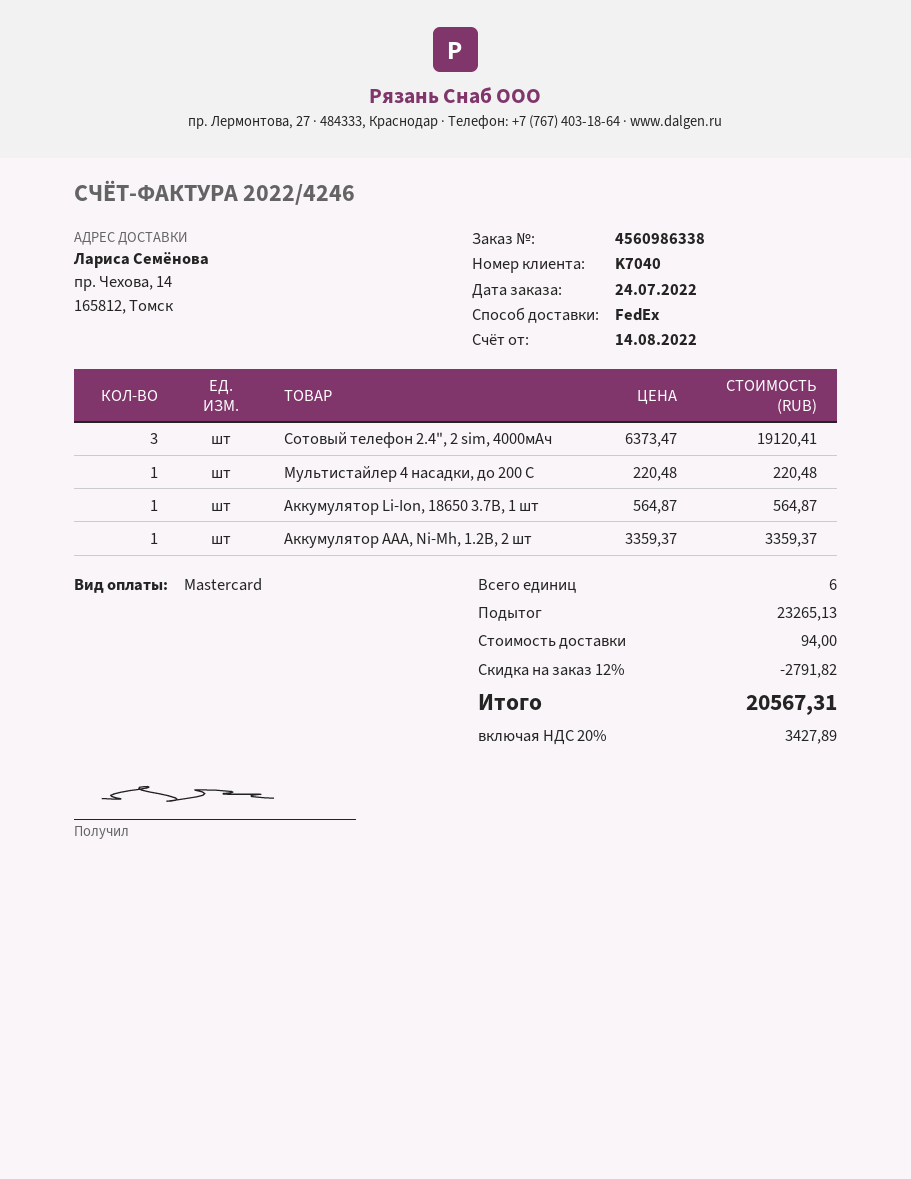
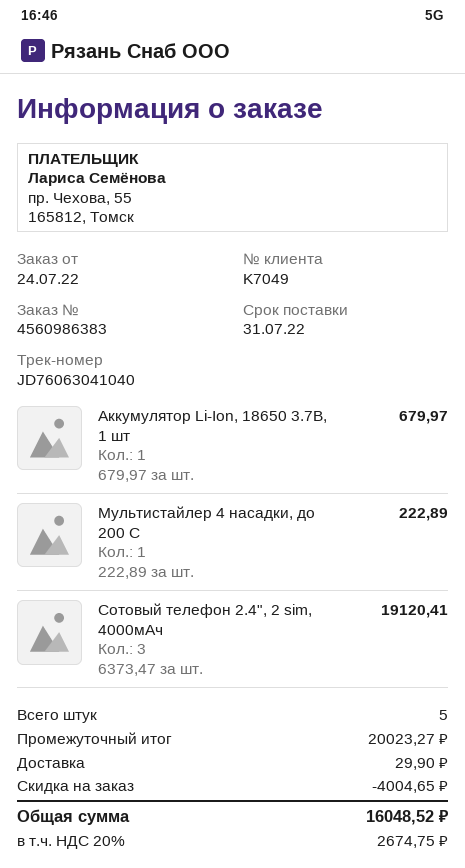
order number: 4560986338 -> 4560986383
customer number: K7040 -> K7049
Мультистайлер 4 насадки, до 200 C: 1 x 220.48 = 220.48 -> 1 x 222.89 = 222.89
Аккумулятор Li-Ion, 18650 3.7В, 1 шт: 1 x 564.87 = 564.87 -> 1 x 679.97 = 679.97
Аккумулятор AAA, Ni-Mh, 1.2В, 2 шт: 1 x 3359.37 = 3359.37 -> none
total quantity: 6 -> 5
subtotal: 23265.13 -> 20023.27
discount: 2791.82 -> 4004.65
shipping: 94.00 -> 29.90
tax: 20% = 3427.89 -> 20% = 2674.75
total: 20567.31 -> 16048.52

